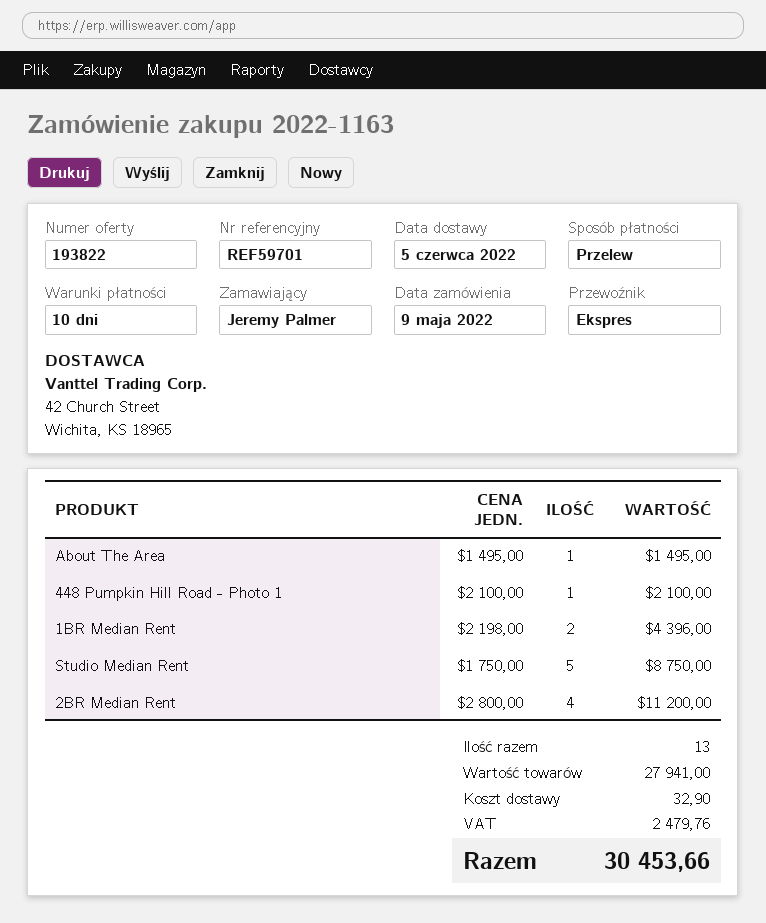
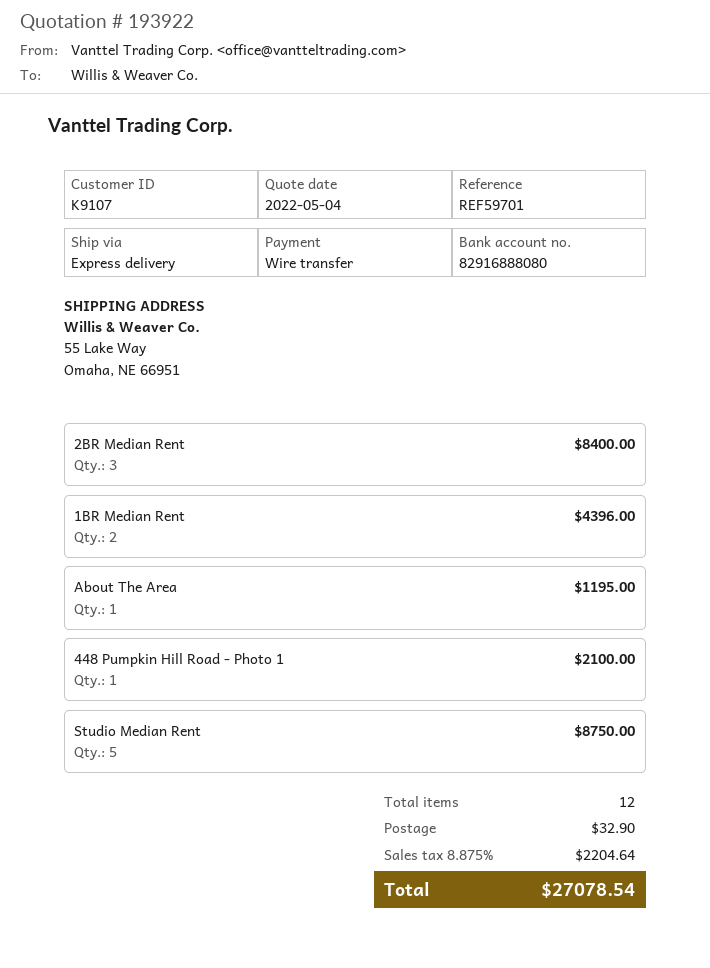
quote number: 193822 -> 193922
About The Area: 1 for 1495.00 -> 1 for 1195.00
2BR Median Rent: 4 for 11200.00 -> 3 for 8400.00
total quantity: 13 -> 12
tax: 2479.76 -> 2204.64
total: 30453.66 -> 27078.54

